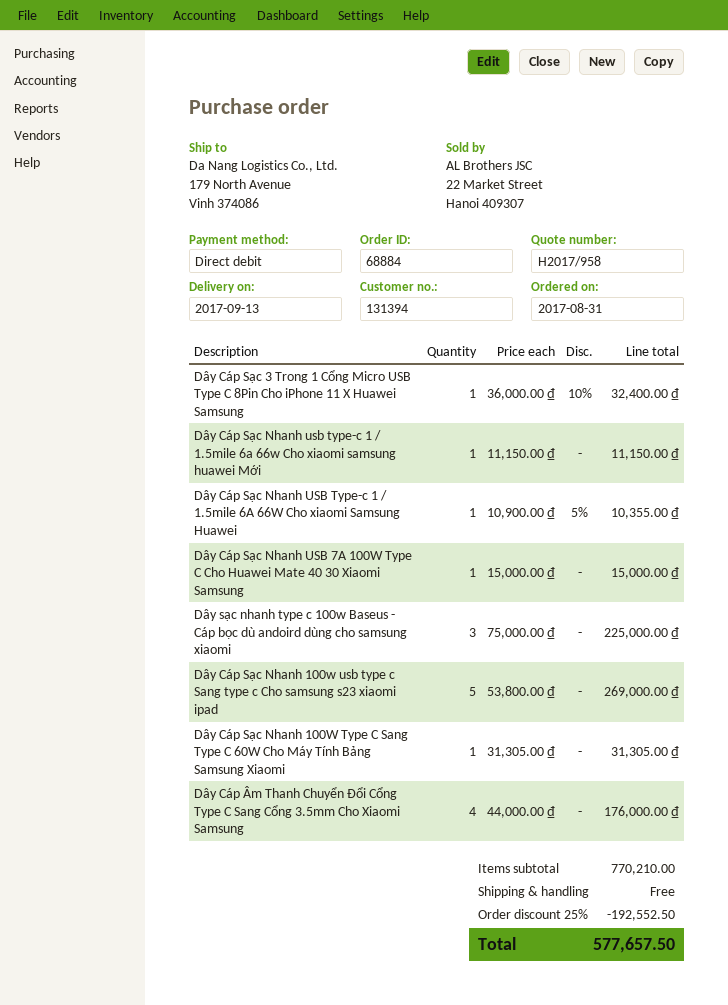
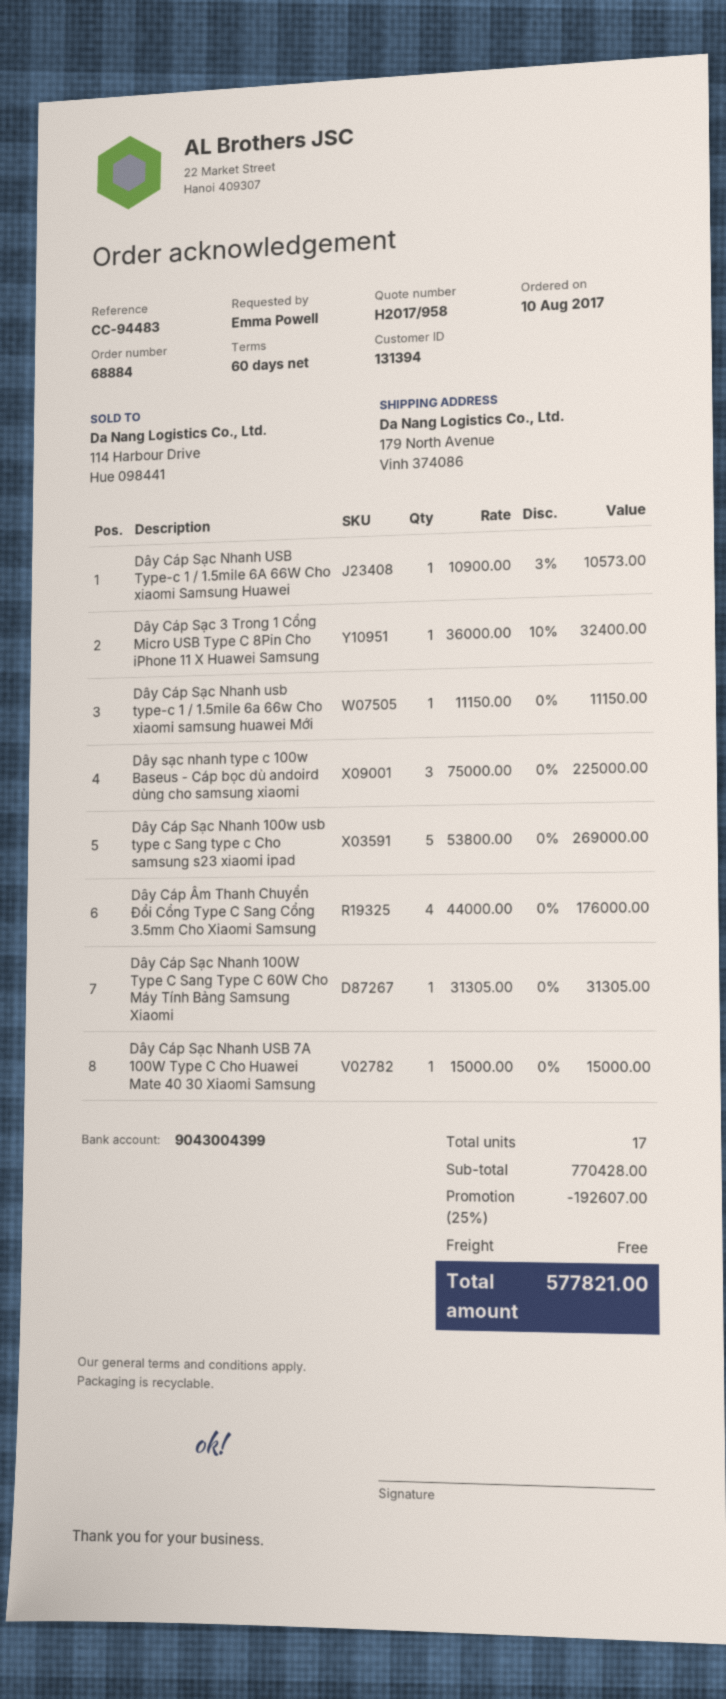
order date: 2017-08-31 -> 2017-08-10
Dây Cáp Sạc Nhanh USB Type-c 1 / 1.5mile 6A 66W Cho xiaomi Samsung Huawei: 1 x 10900.00 - 5% = 10355.00 -> 1 x 10900.00 - 3% = 10573.00
subtotal: 770210.00 -> 770428.00
discount: 25% = 192552.50 -> 25% = 192607.00
total: 577657.50 -> 577821.00

